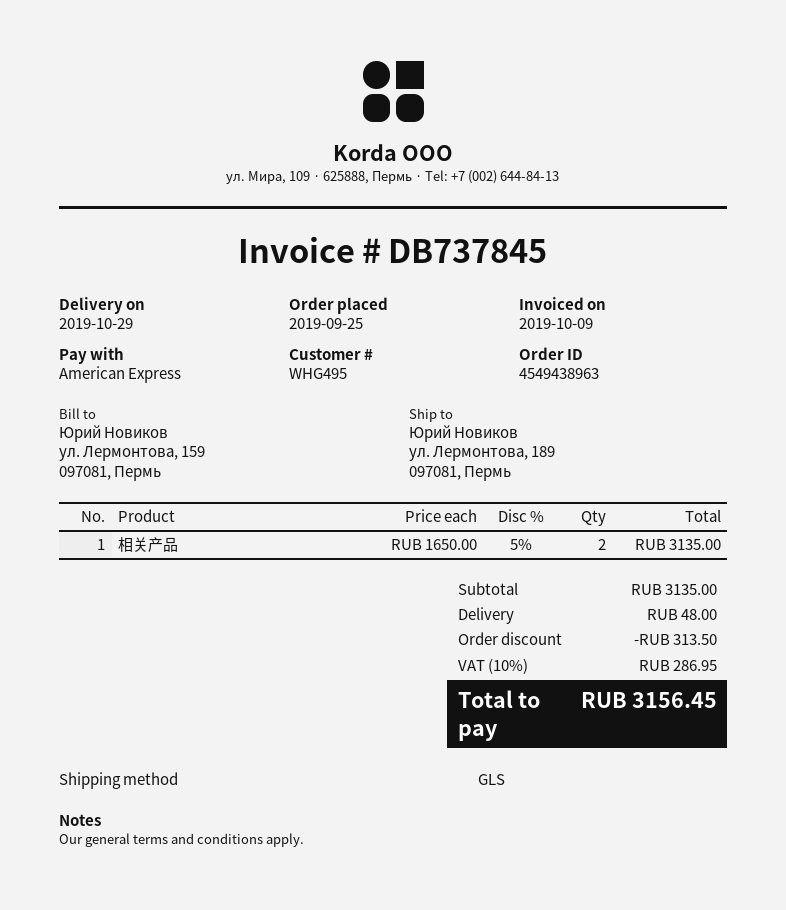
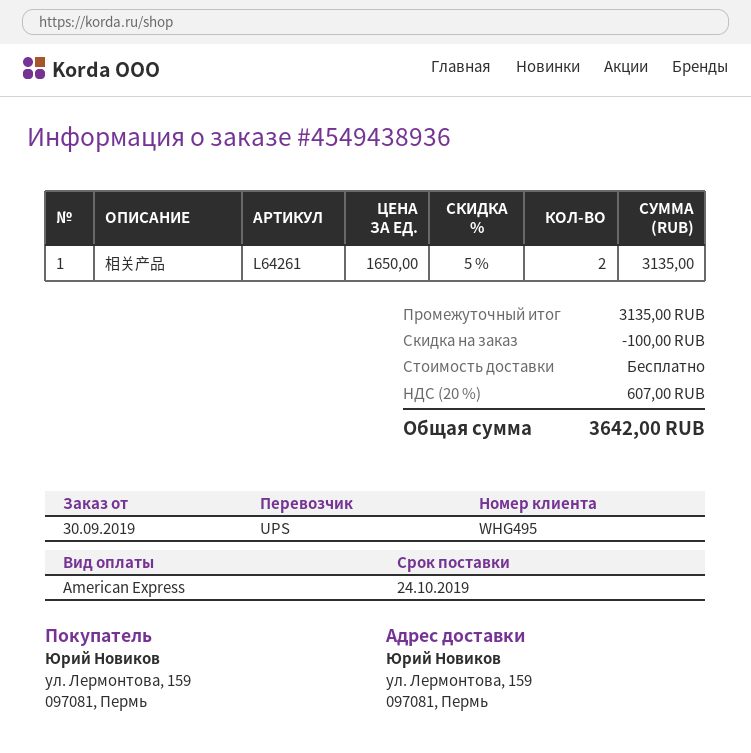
order number: 4549438963 -> 4549438936
order date: 2019-09-25 -> 2019-09-30
delivery date: 2019-10-29 -> 2019-10-24
shipping method: GLS -> UPS
ship to: ул. Лермонтова, 189, 097081, Пермь -> ул. Лермонтова, 159, 097081, Пермь
discount: 313.50 -> 100.00
shipping: 48.00 -> 0.00
tax: 10% = 286.95 -> 20% = 607.00
total: 3156.45 -> 3642.00

